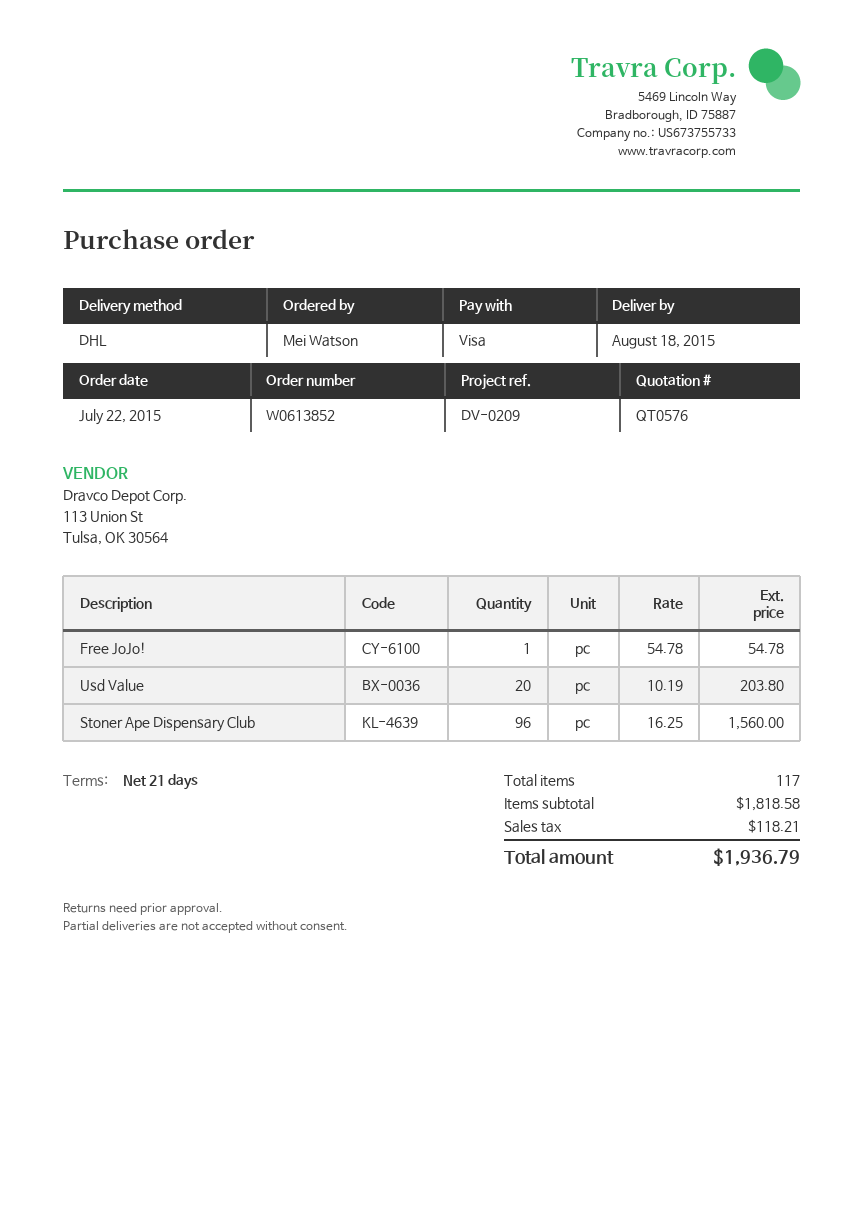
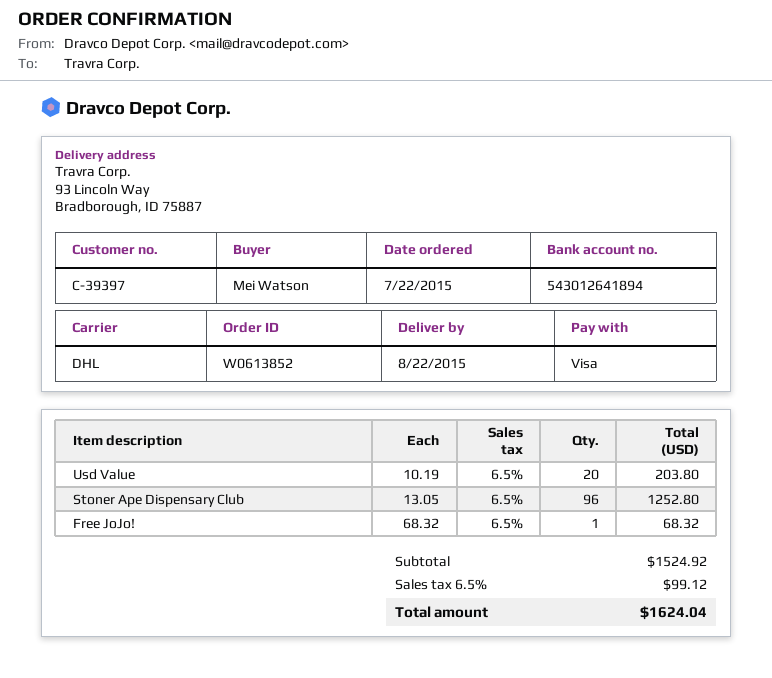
delivery date: 2015-08-18 -> 2015-08-22
Free JoJo!: 1 x 54.78 = 54.78 -> 1 x 68.32 = 68.32
Stoner Ape Dispensary Club: 96 x 16.25 = 1560.00 -> 96 x 13.05 = 1252.80
subtotal: 1818.58 -> 1524.92
tax: 118.21 -> 99.12
total: 1936.79 -> 1624.04

